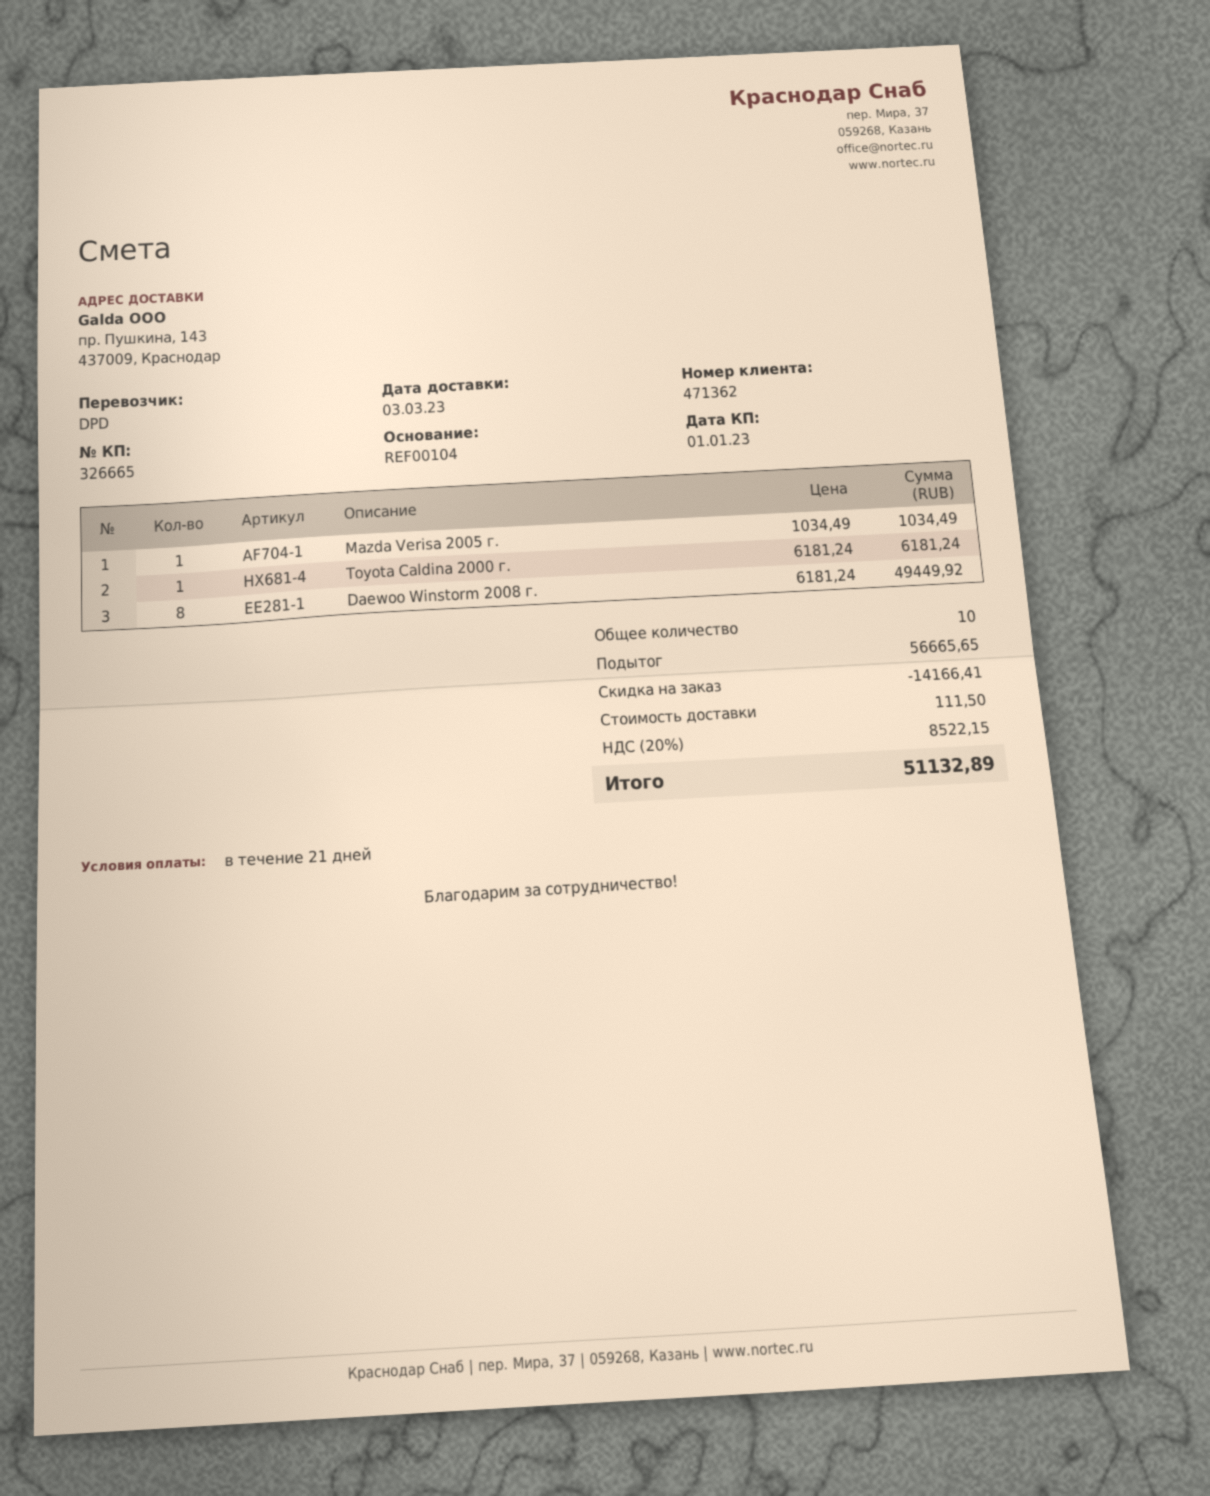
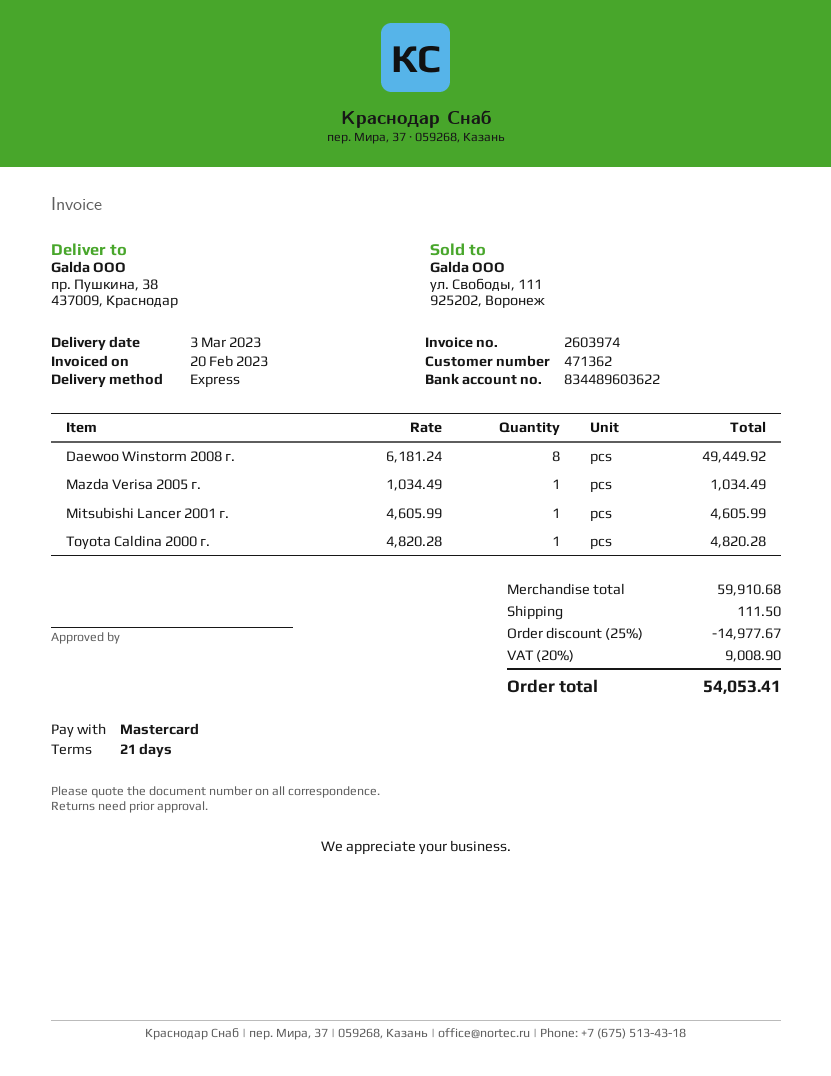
shipping method: DPD -> express
ship to: пр. Пушкина, 143, 437009, Краснодар -> пр. Пушкина, 38, 437009, Краснодар
Toyota Caldina 2000 г.: 1 x 6181.24 = 6181.24 -> 1 x 4820.28 = 4820.28
Mitsubishi Lancer 2001 г.: none -> 1 x 4605.99 = 4605.99
subtotal: 56665.65 -> 59910.68
discount: 14166.41 -> 14977.67
tax: 20% = 8522.15 -> 20% = 9008.90
total: 51132.89 -> 54053.41

